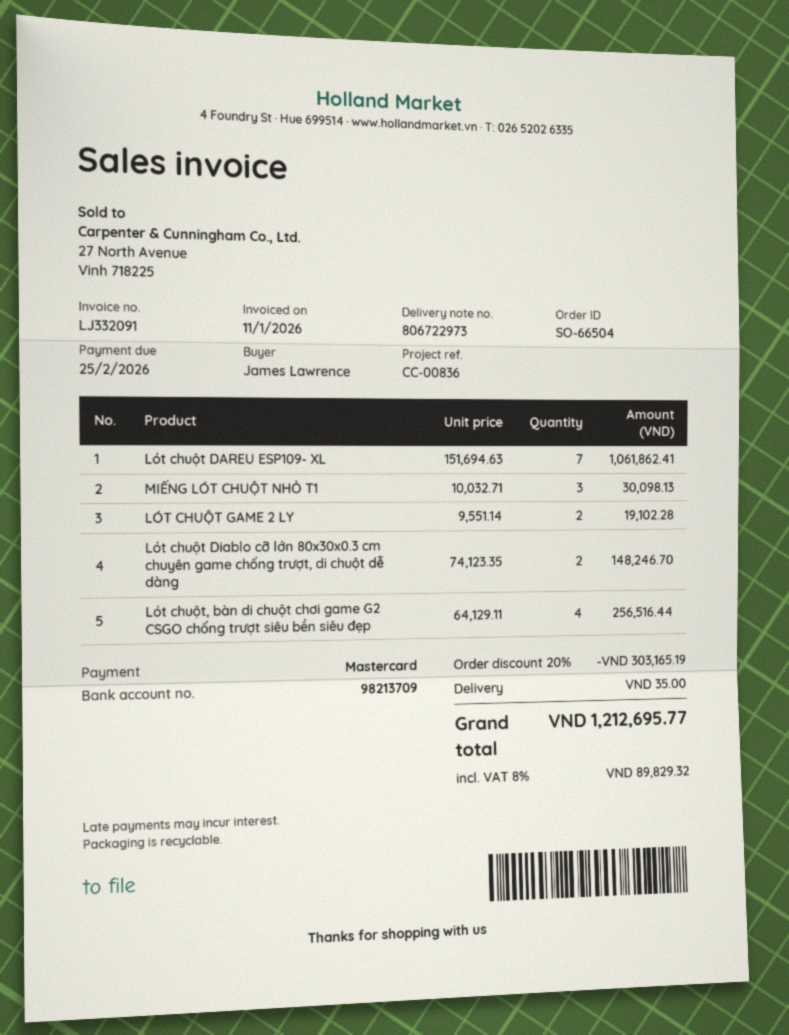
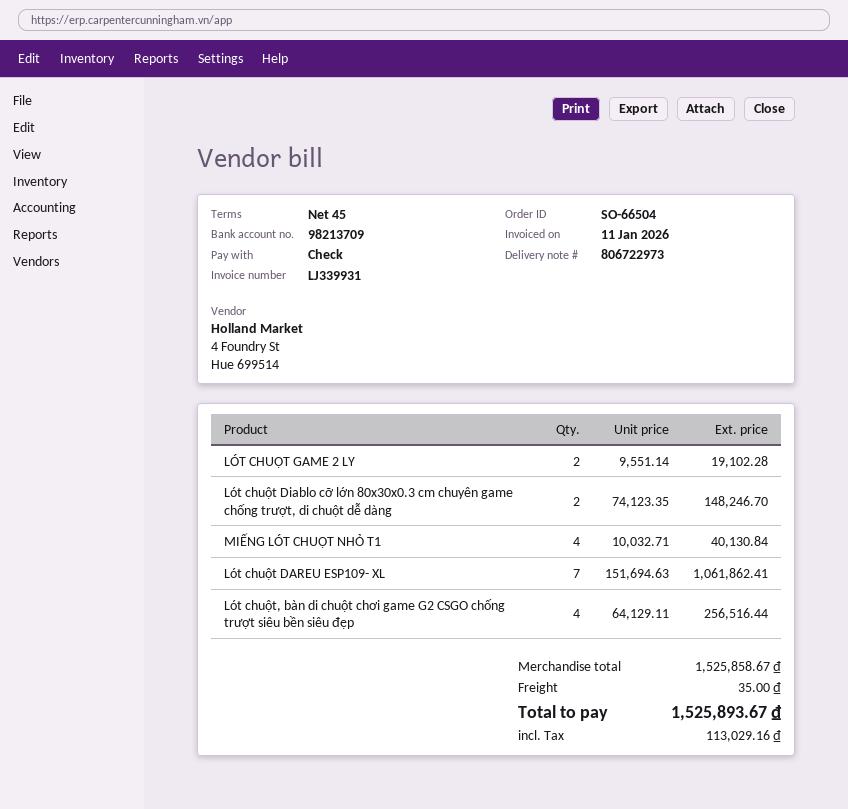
invoice number: LJ332091 -> LJ339931
payment method: Mastercard -> cheque
MIẾNG LÓT CHUỘT NHỎ T1: 3 x 10032.71 = 30098.13 -> 4 x 10032.71 = 40130.84
discount: 20% = 303165.19 -> none
tax: 89829.32 -> 113029.16
total: 1212695.77 -> 1525893.67

